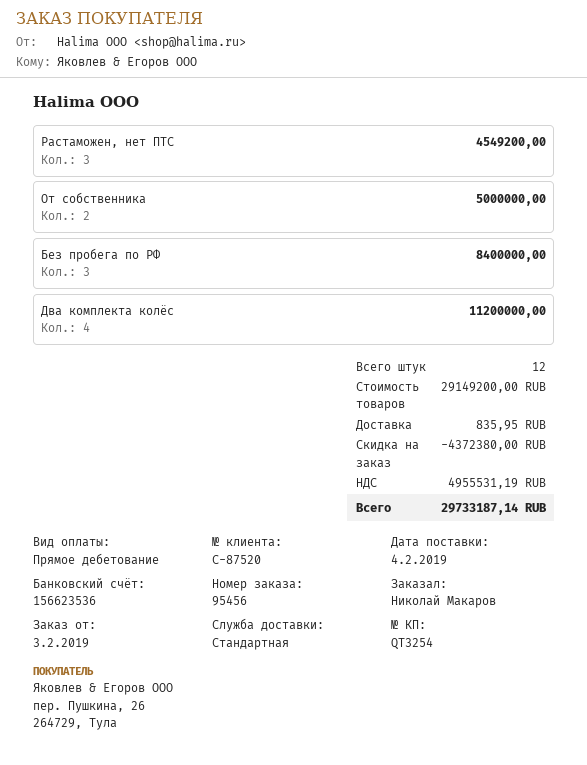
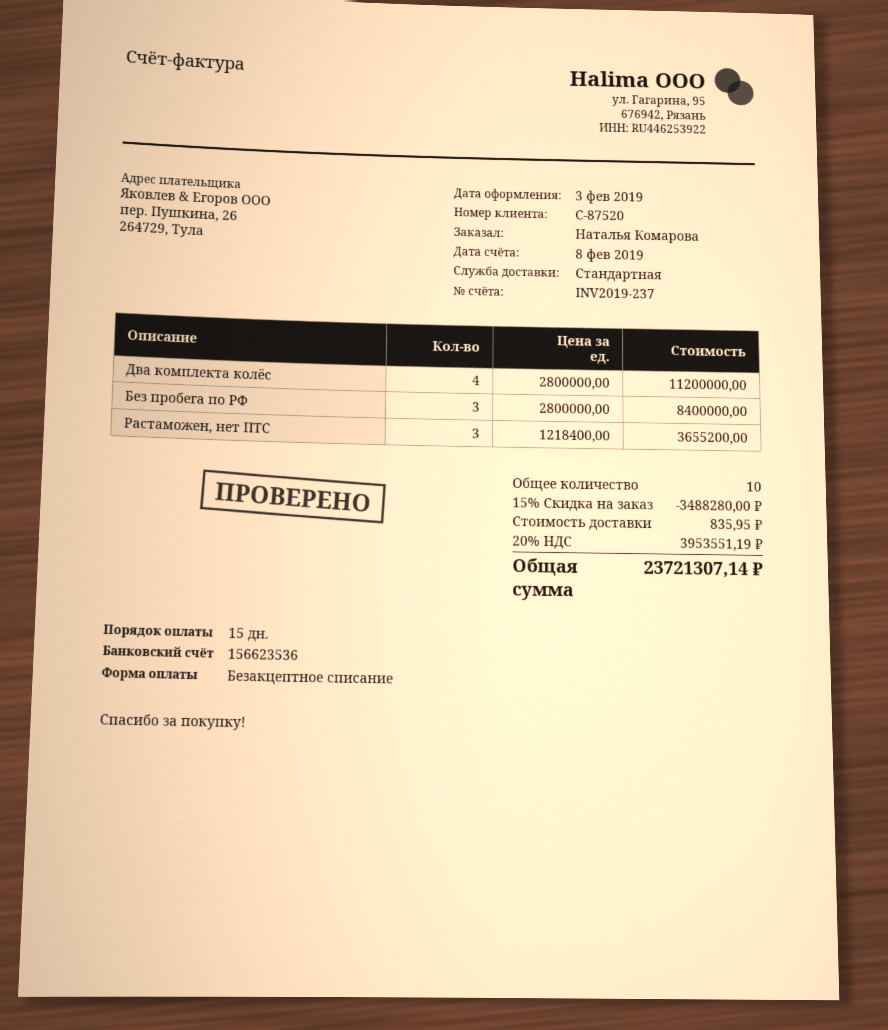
ordered by: Николай Макаров -> Наталья Комарова
Растаможен, нет ПТС: 3 for 4549200.00 -> 3 for 3655200.00
От собственника: 2 for 5000000.00 -> none
total quantity: 12 -> 10
discount: 4372380.00 -> 3488280.00
tax: 4955531.19 -> 3953551.19
total: 29733187.14 -> 23721307.14

